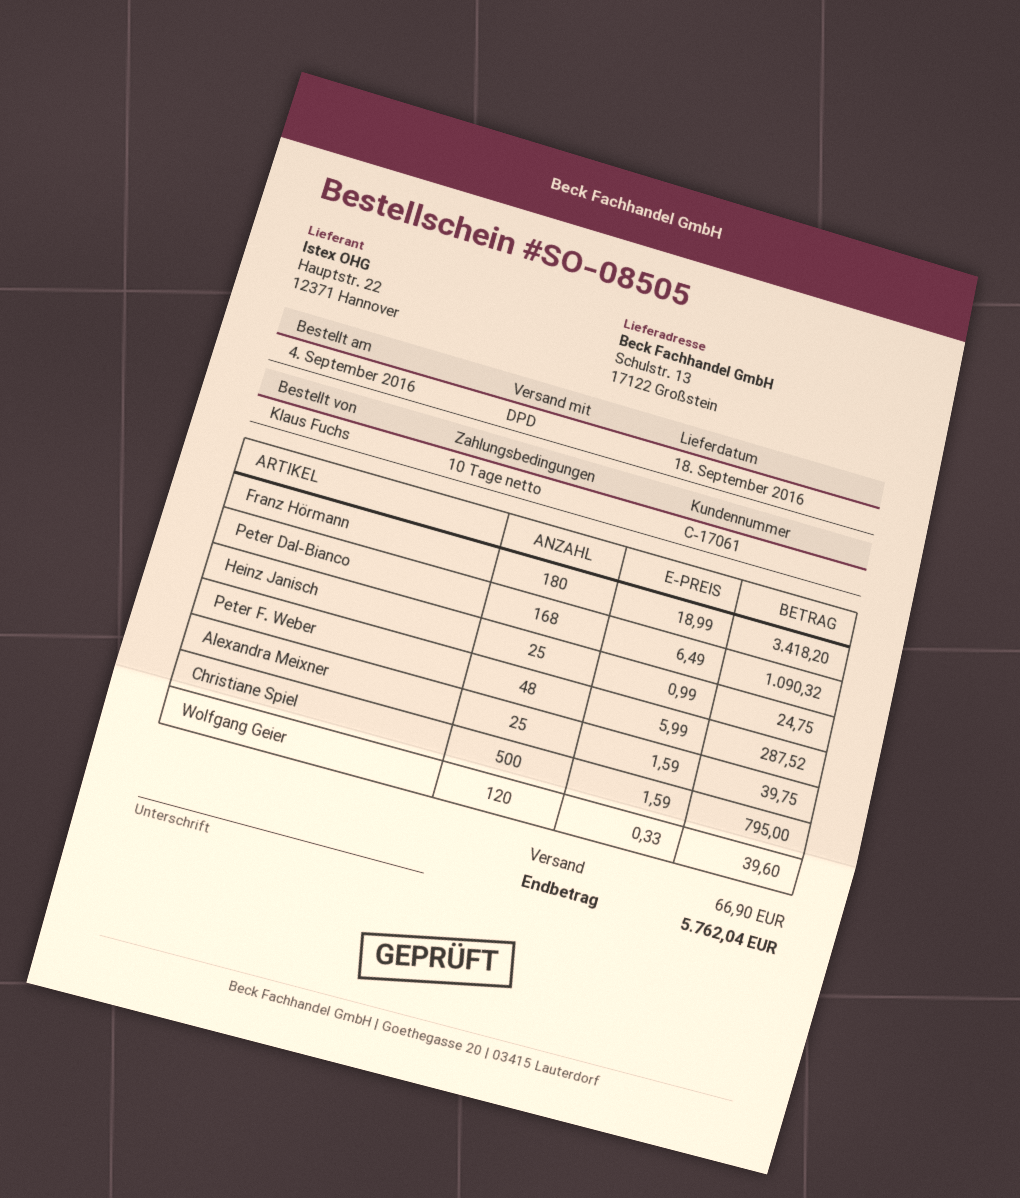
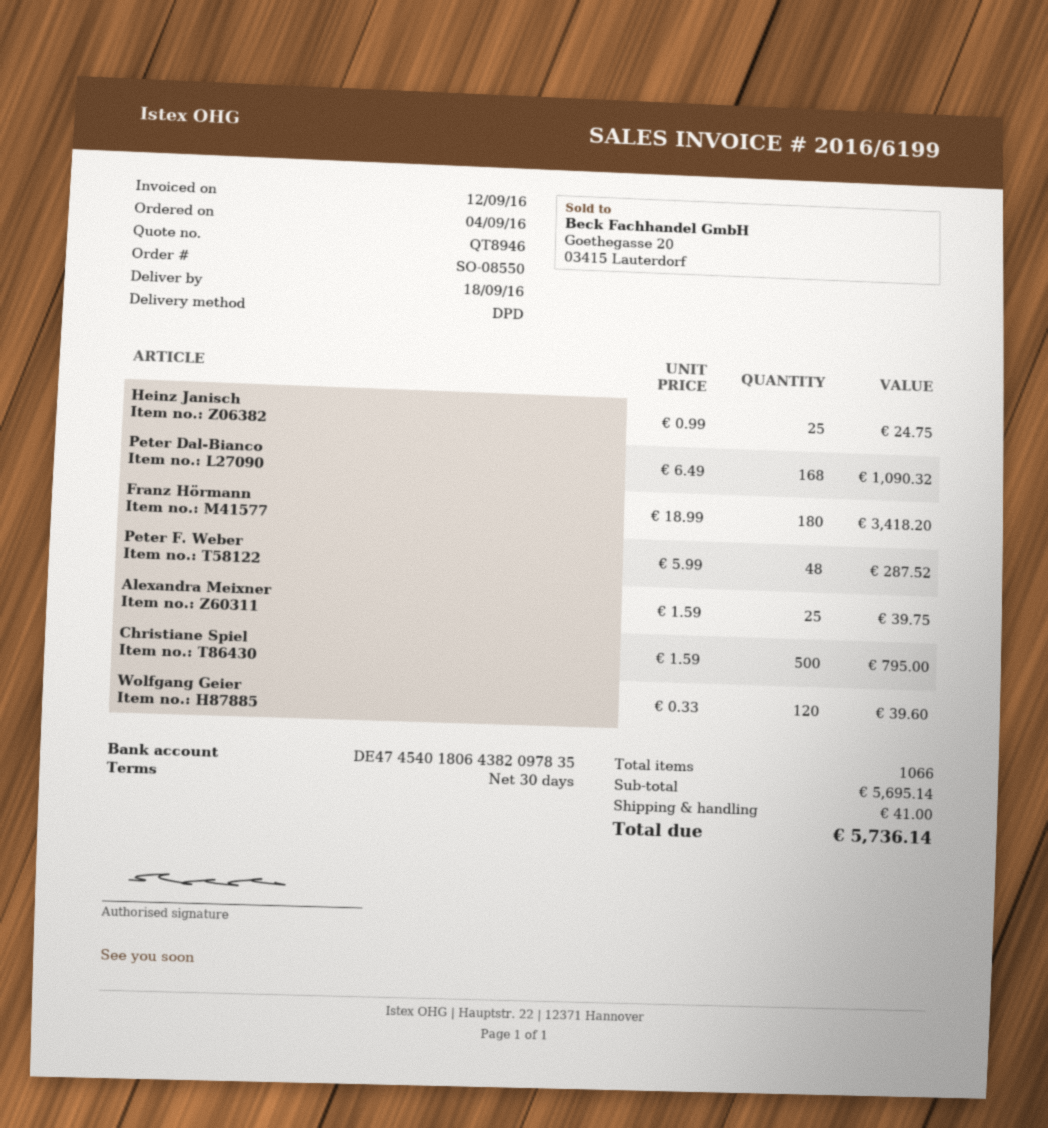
order number: SO-08505 -> SO-08550
payment terms: 10 days -> 30 days
shipping: 66.90 -> 41.00
total: 5762.04 -> 5736.14

